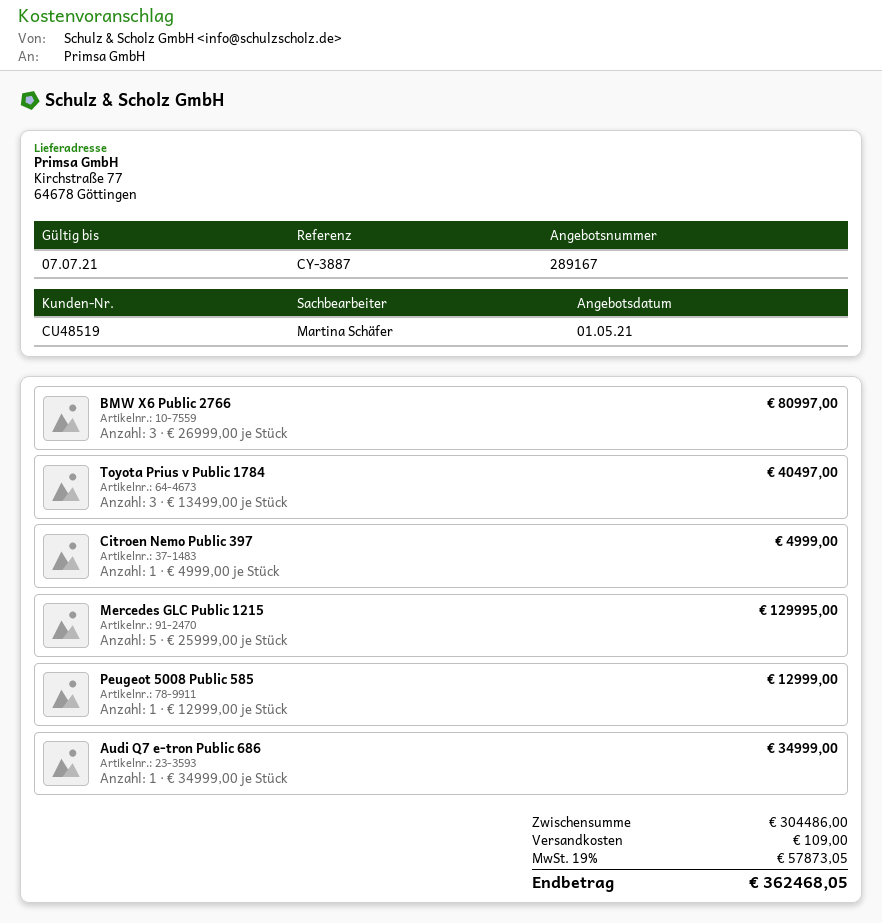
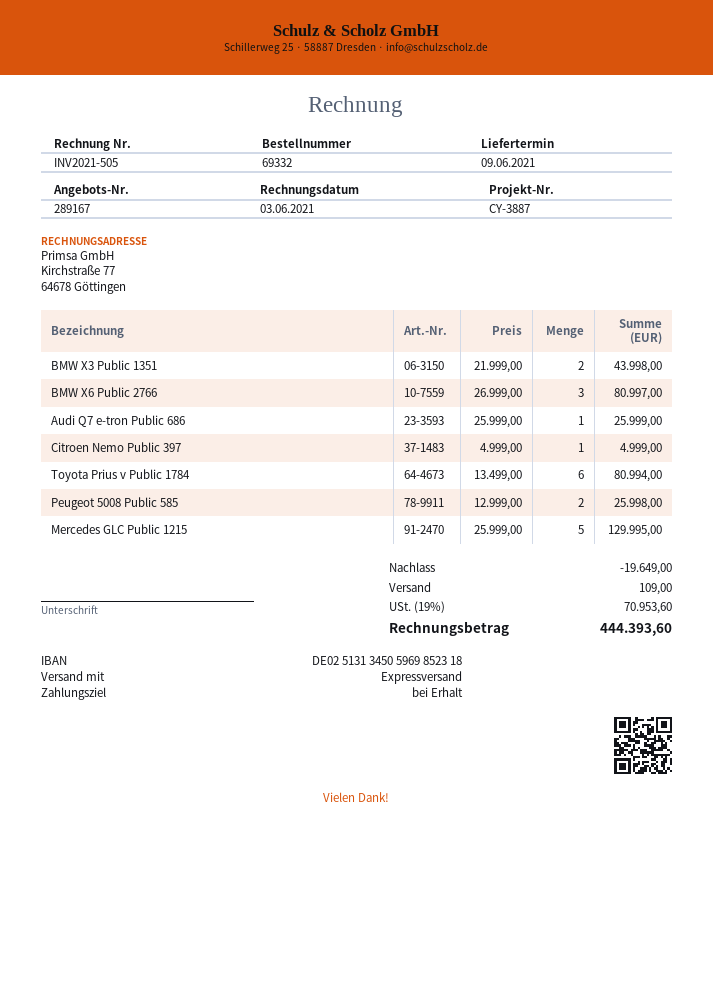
Toyota Prius v Public 1784: 3 x 13499.00 = 40497.00 -> 6 x 13499.00 = 80994.00
Peugeot 5008 Public 585: 1 x 12999.00 = 12999.00 -> 2 x 12999.00 = 25998.00
Audi Q7 e-tron Public 686: 1 x 34999.00 = 34999.00 -> 1 x 25999.00 = 25999.00
BMW X3 Public 1351: none -> 2 x 21999.00 = 43998.00
discount: none -> 19649.00
tax: 19% = 57873.05 -> 19% = 70953.60
total: 362468.05 -> 444393.60

